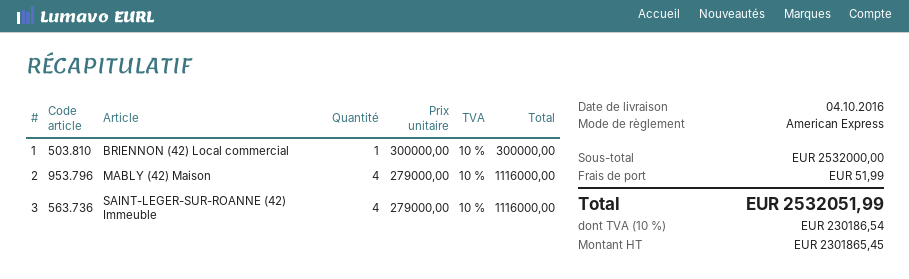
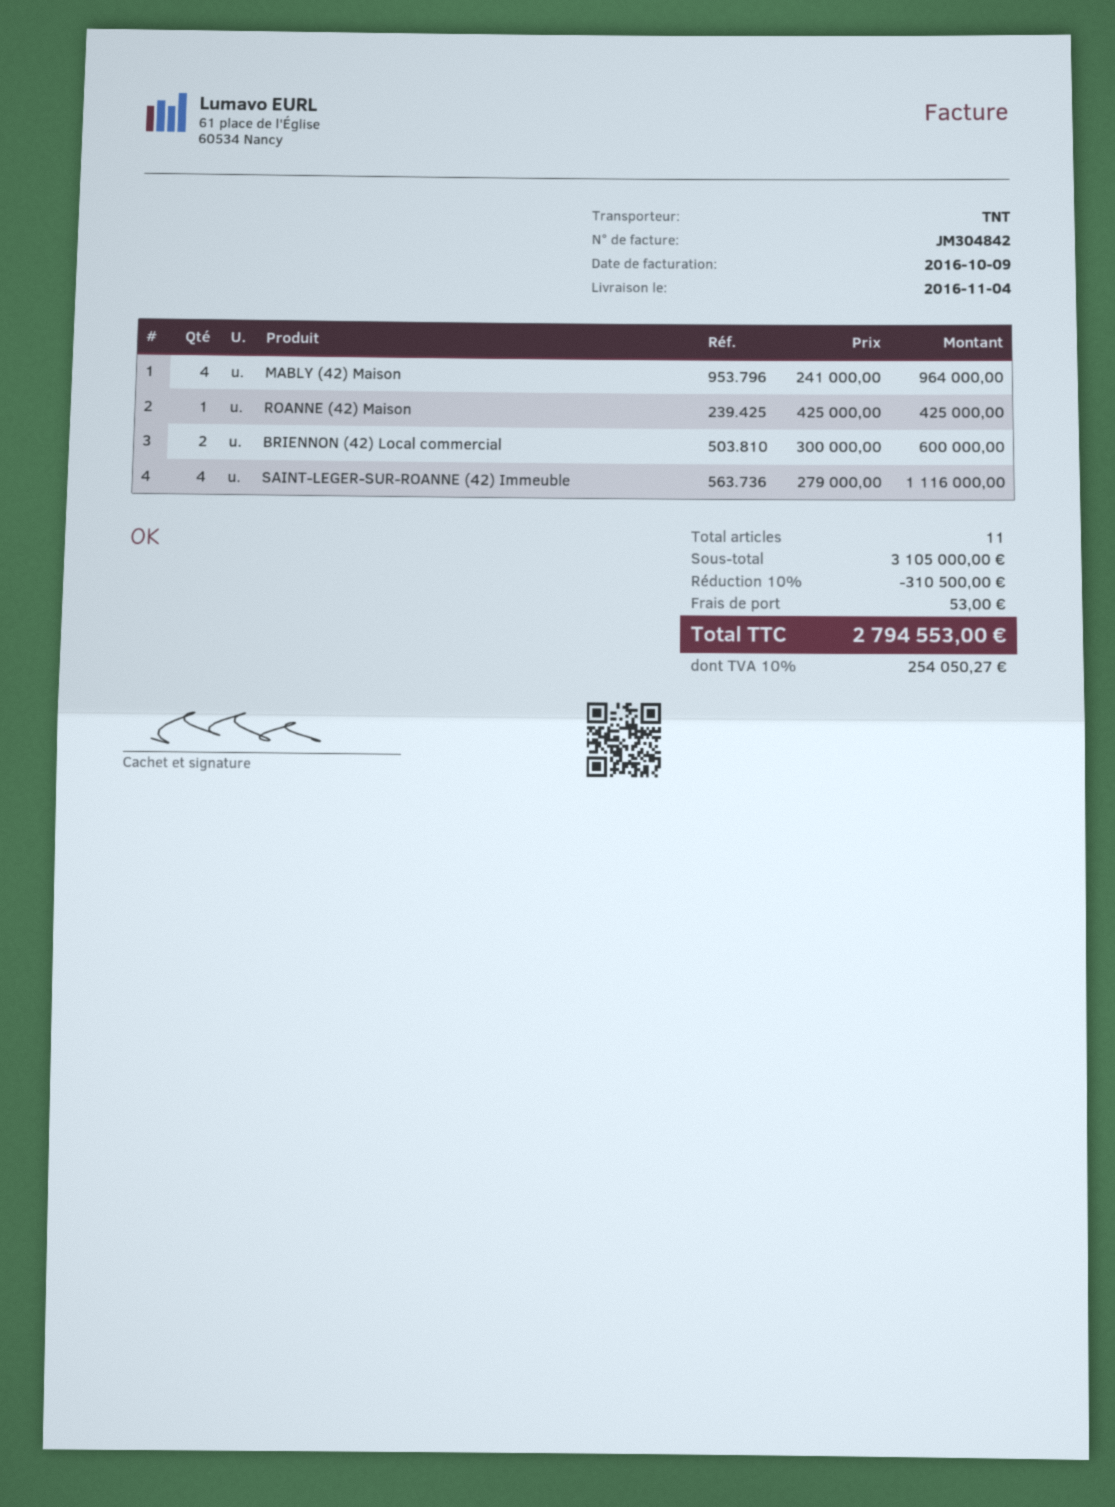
delivery date: 2016-10-04 -> 2016-11-04
BRIENNON (42) Local commercial: 1 x 300000.00 = 300000.00 -> 2 x 300000.00 = 600000.00
MABLY (42) Maison: 4 x 279000.00 = 1116000.00 -> 4 x 241000.00 = 964000.00
ROANNE (42) Maison: none -> 1 x 425000.00 = 425000.00
subtotal: 2532000.00 -> 3105000.00
discount: none -> 10% = 310500.00
shipping: 51.99 -> 53.00
tax: 10% = 230186.54 -> 10% = 254050.27
total: 2532051.99 -> 2794553.00

